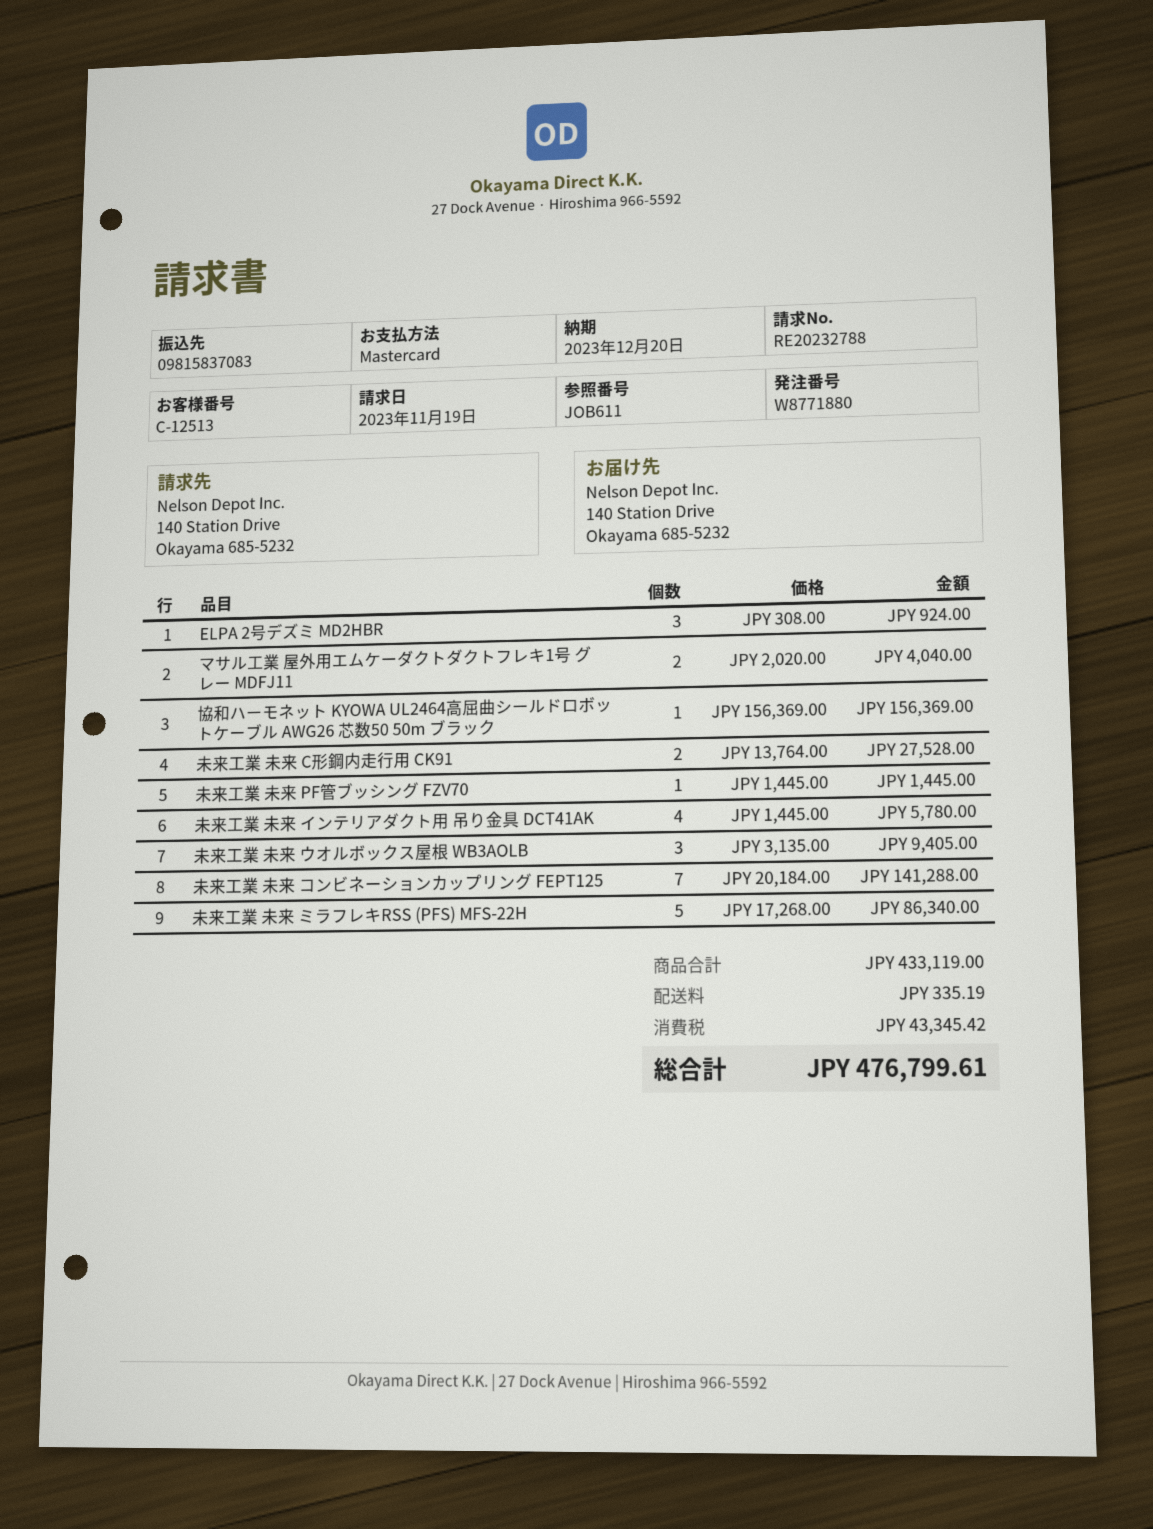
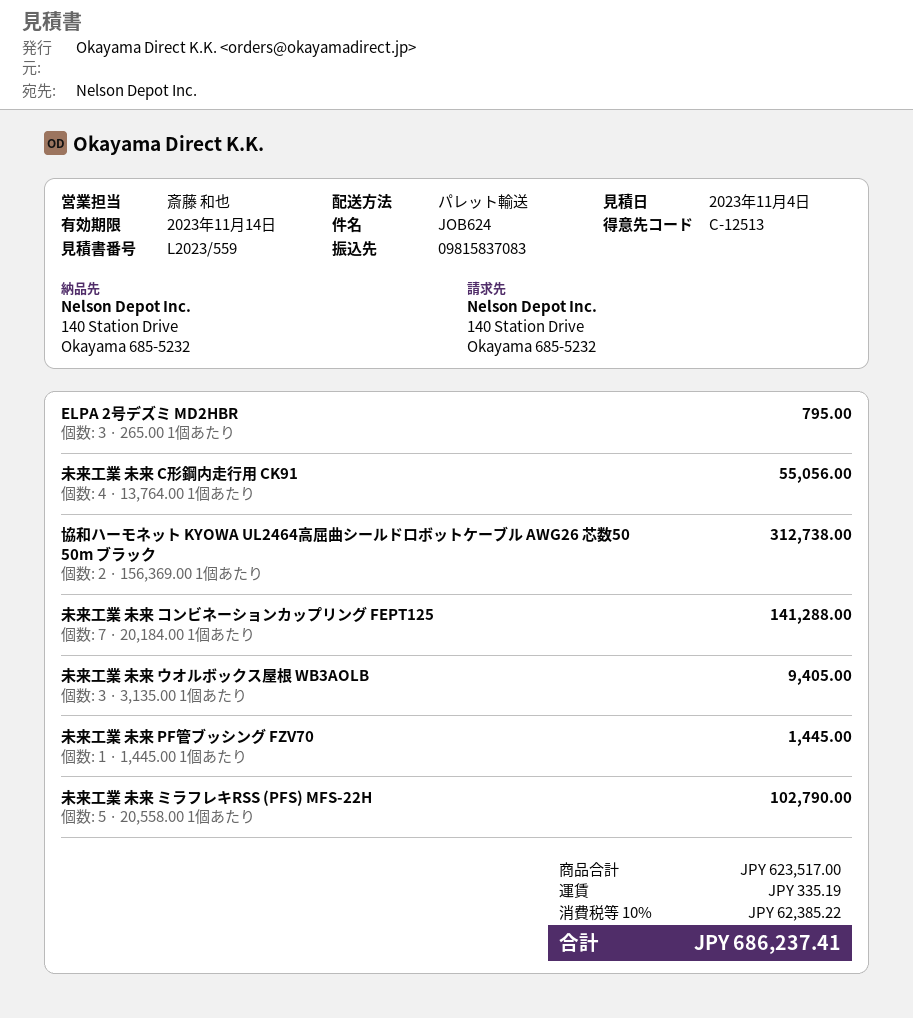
reference: JOB611 -> JOB624
ELPA 2号デズミ MD2HBR: 3 x 308.00 = 924.00 -> 3 x 265.00 = 795.00
マサル工業 屋外用エムケーダクトダクトフレキ1号 グレー MDFJ11: 2 x 2020.00 = 4040.00 -> none
協和ハーモネット KYОWA UL2464高屈曲シールドロボットケーブル AWG26 芯数50 50m ブラック: 1 x 156369.00 = 156369.00 -> 2 x 156369.00 = 312738.00
未来工業 未来 C形鋼内走行用 CK91: 2 x 13764.00 = 27528.00 -> 4 x 13764.00 = 55056.00
未来工業 未来 インテリアダクト用 吊り金具 DCT41AK: 4 x 1445.00 = 5780.00 -> none
未来工業 未来 ミラフレキRSS (PFS) MFS-22H: 5 x 17268.00 = 86340.00 -> 5 x 20558.00 = 102790.00
subtotal: 433119.00 -> 623517.00
tax: 43345.42 -> 62385.22
total: 476799.61 -> 686237.41

